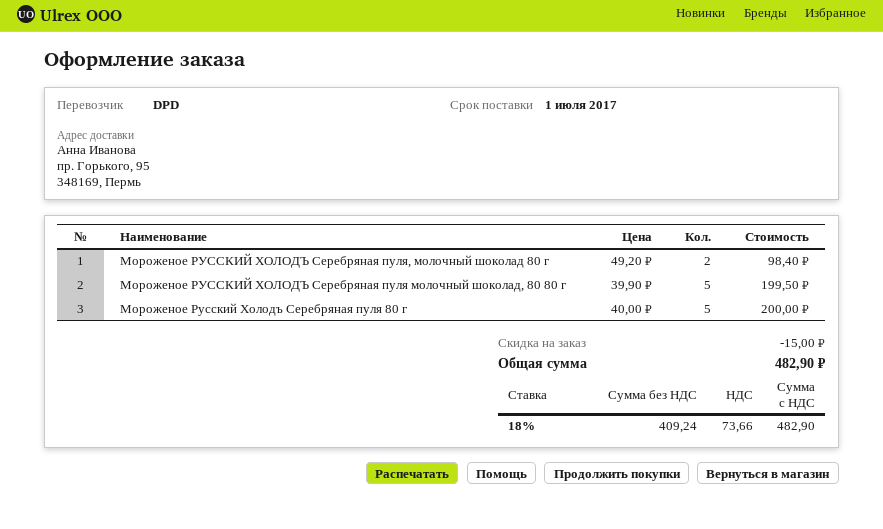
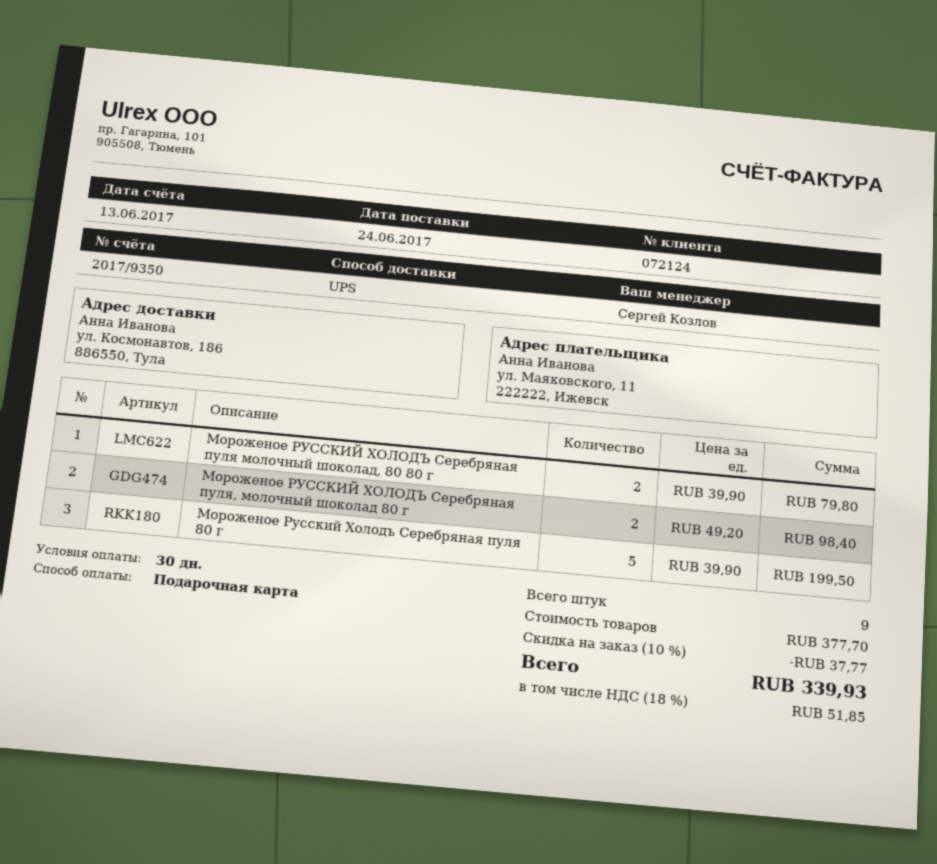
delivery date: 2017-07-01 -> 2017-06-24
shipping method: DPD -> UPS
ship to: пр. Горького, 95, 348169, Пермь -> ул. Космонавтов, 186, 886550, Тула
Мороженое РУССКИЙ ХОЛОДЪ Серебряная пуля молочный шоколад, 80 80 г: 5 x 39.90 = 199.50 -> 2 x 39.90 = 79.80
Мороженое Русский Холодъ Серебряная пуля 80 г: 5 x 40.00 = 200.00 -> 5 x 39.90 = 199.50
discount: 15.00 -> 37.77
tax: 18% = 73.66 -> 18% = 51.85
total: 482.90 -> 339.93

